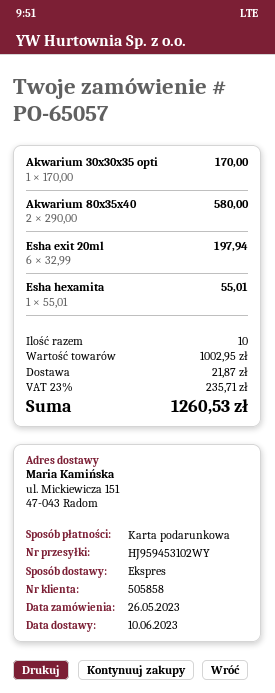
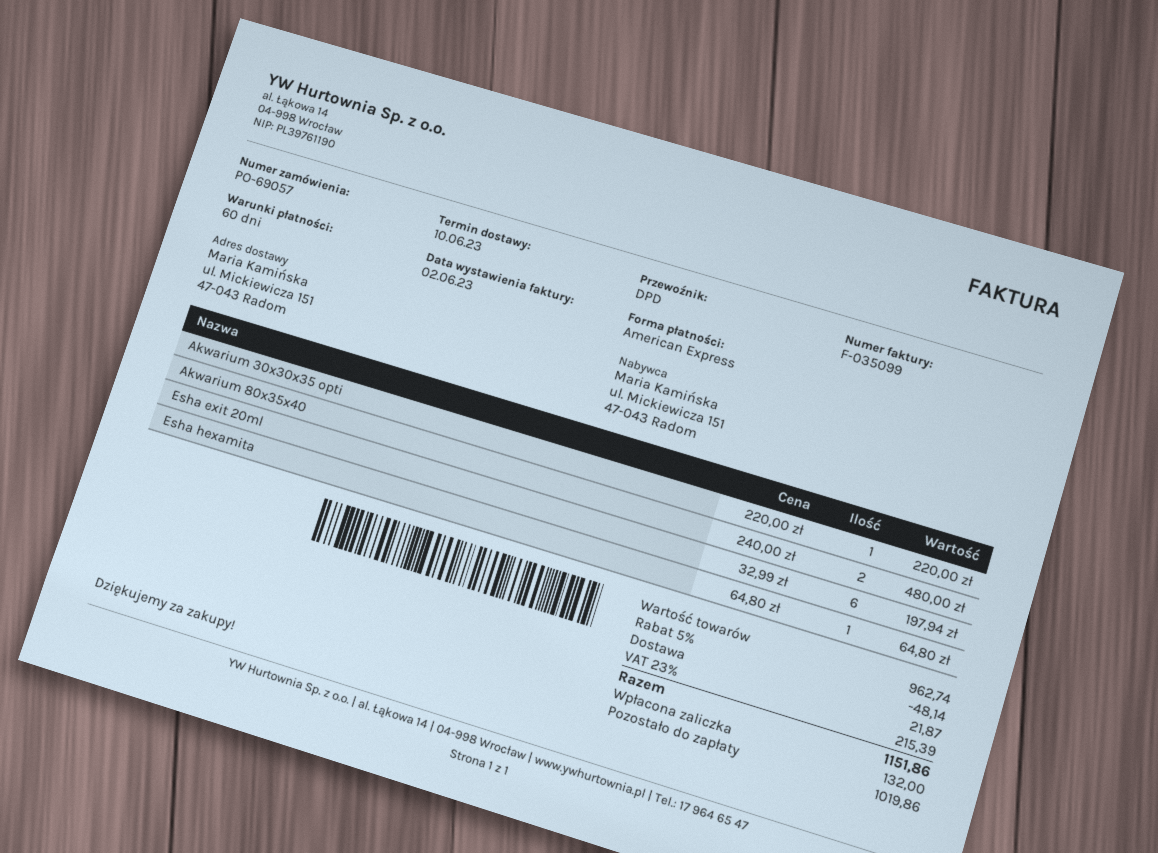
order number: PO-65057 -> PO-69057
payment method: gift card -> American Express
shipping method: express -> DPD
Akwarium 30x30x35 opti: 1 x 170.00 = 170.00 -> 1 x 220.00 = 220.00
Akwarium 80x35x40: 2 x 290.00 = 580.00 -> 2 x 240.00 = 480.00
Esha hexamita: 1 x 55.01 = 55.01 -> 1 x 64.80 = 64.80
subtotal: 1002.95 -> 962.74
discount: none -> 5% = 48.14
tax: 23% = 235.71 -> 23% = 215.39
total: 1260.53 -> 1151.86

